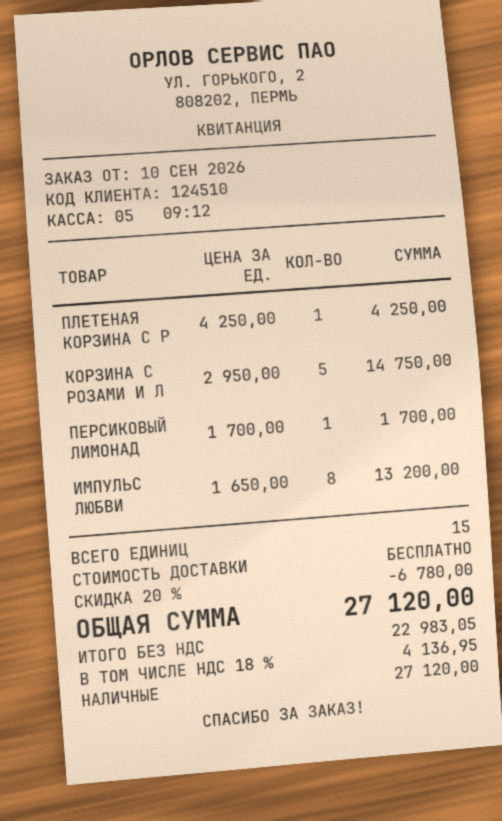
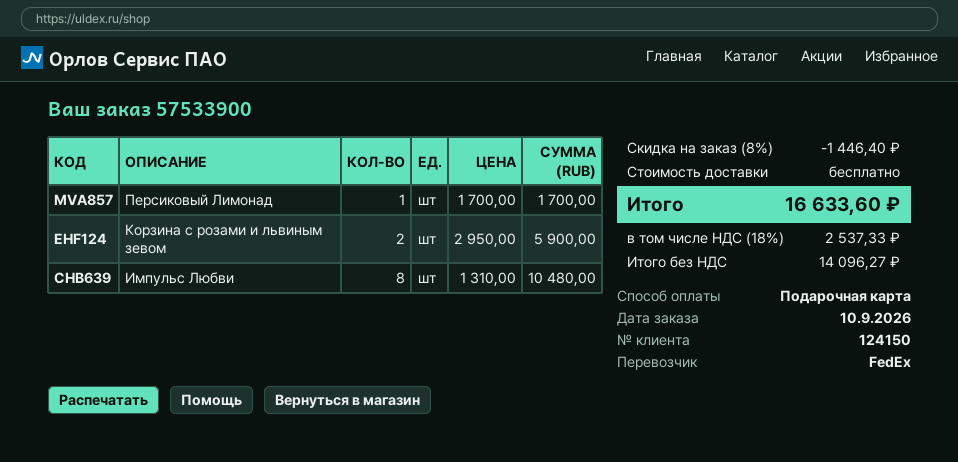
customer number: 124510 -> 124150
payment method: cash -> gift card
ПЛЕТЕНАЯ КОРЗИНА С Р: 1 x 4250.00 = 4250.00 -> none
КОРЗИНА С РОЗАМИ И Л: 5 x 2950.00 = 14750.00 -> 2 x 2950.00 = 5900.00
ИМПУЛЬС ЛЮБВИ: 8 x 1650.00 = 13200.00 -> 8 x 1310.00 = 10480.00
discount: 20% = 6780.00 -> 8% = 1446.40
net: 22983.05 -> 14096.27
tax: 18% = 4136.95 -> 18% = 2537.33
total: 27120.00 -> 16633.60

